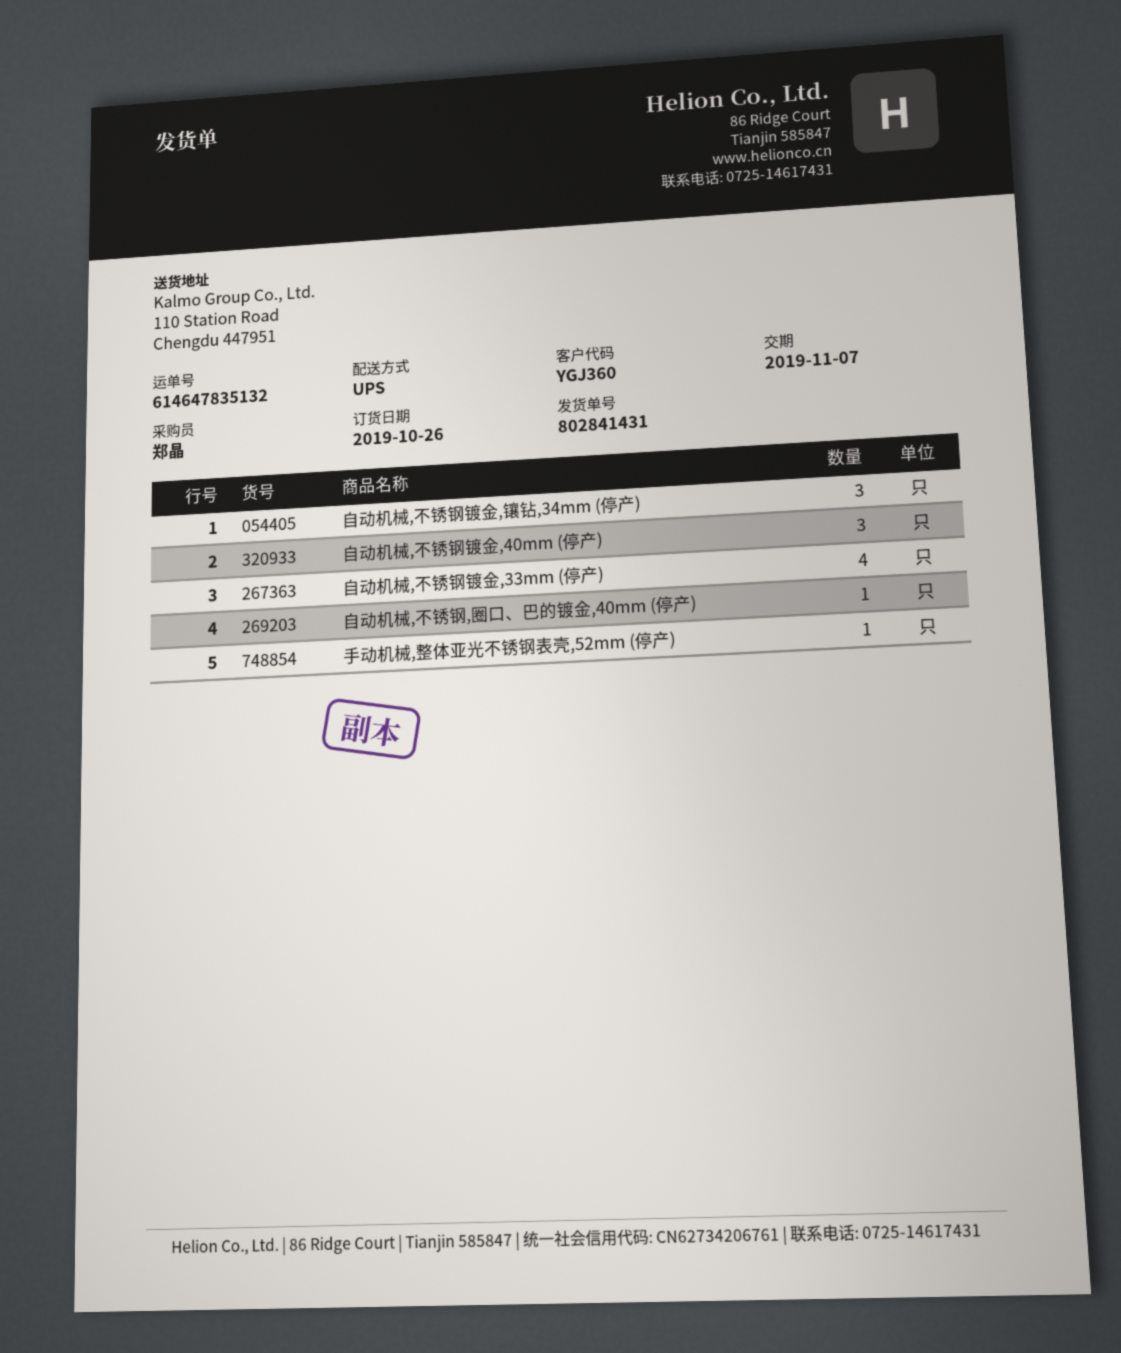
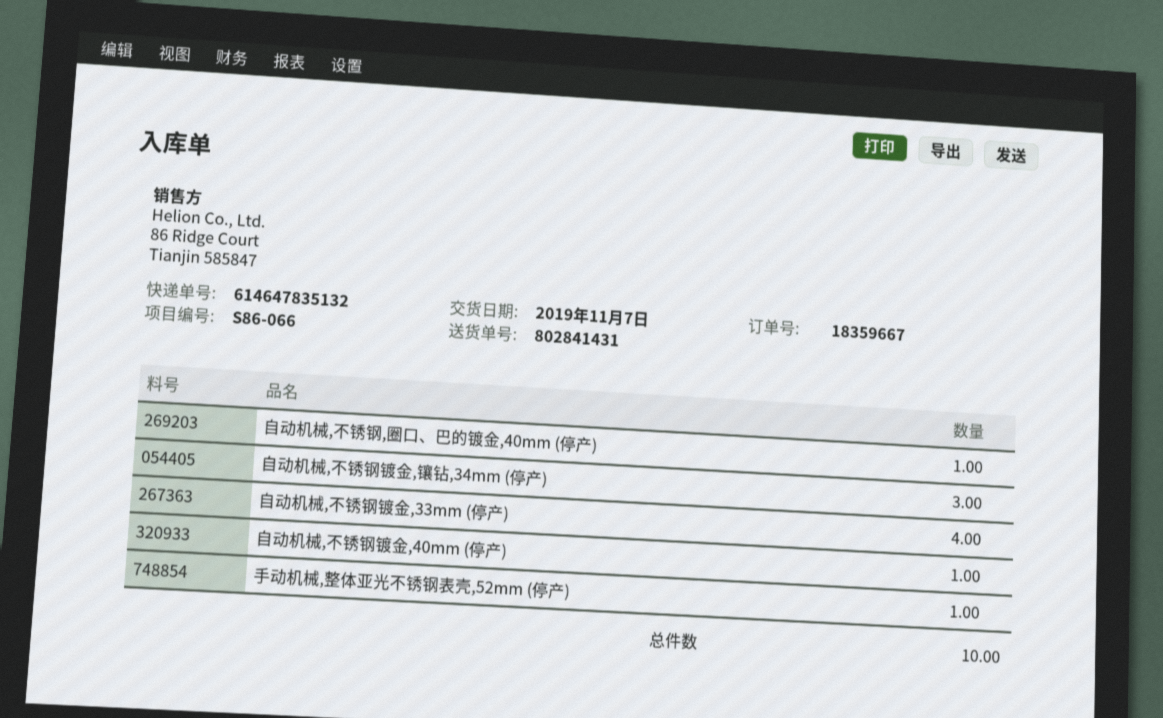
自动机械,不锈钢镀金,40mm (停产): 3 -> 1

